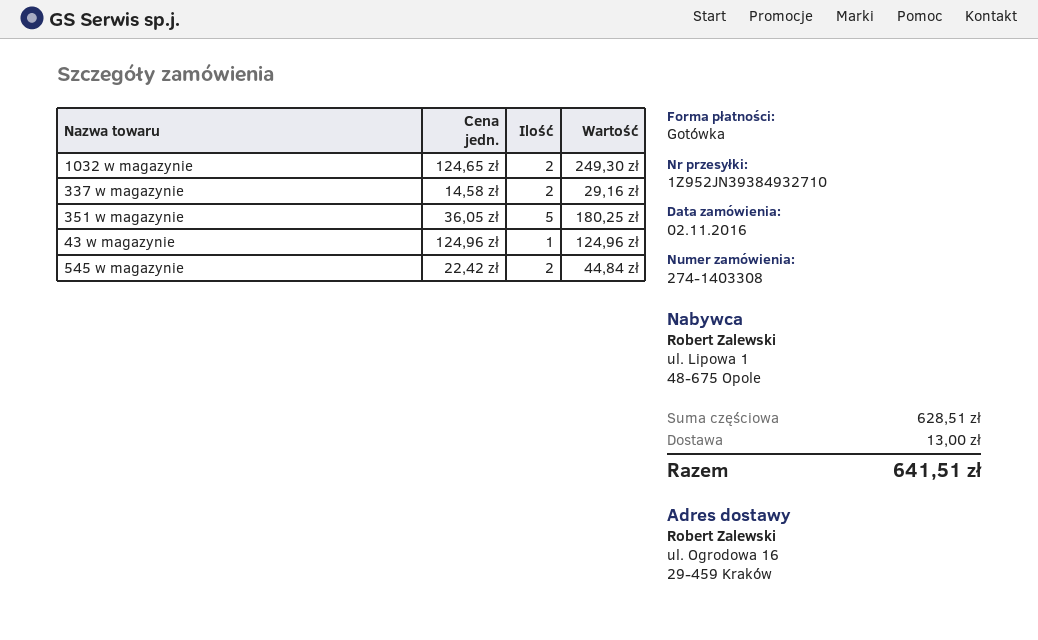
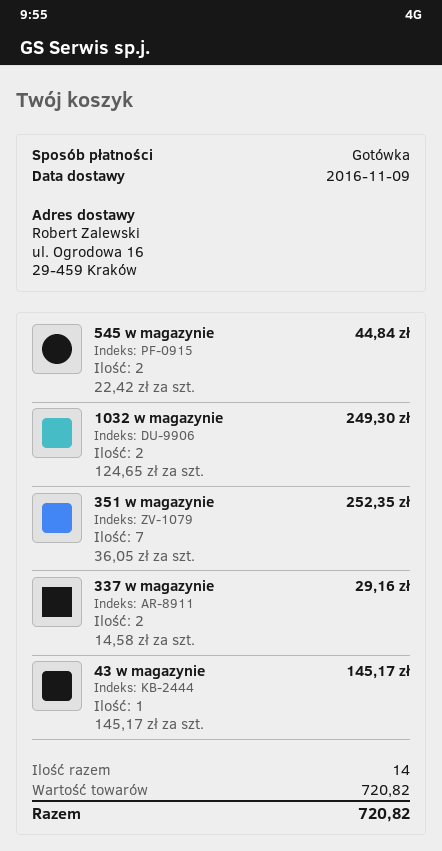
351 w magazynie: 5 x 36.05 = 180.25 -> 7 x 36.05 = 252.35
43 w magazynie: 1 x 124.96 = 124.96 -> 1 x 145.17 = 145.17
subtotal: 628.51 -> 720.82
shipping: 13.00 -> none
total: 641.51 -> 720.82

